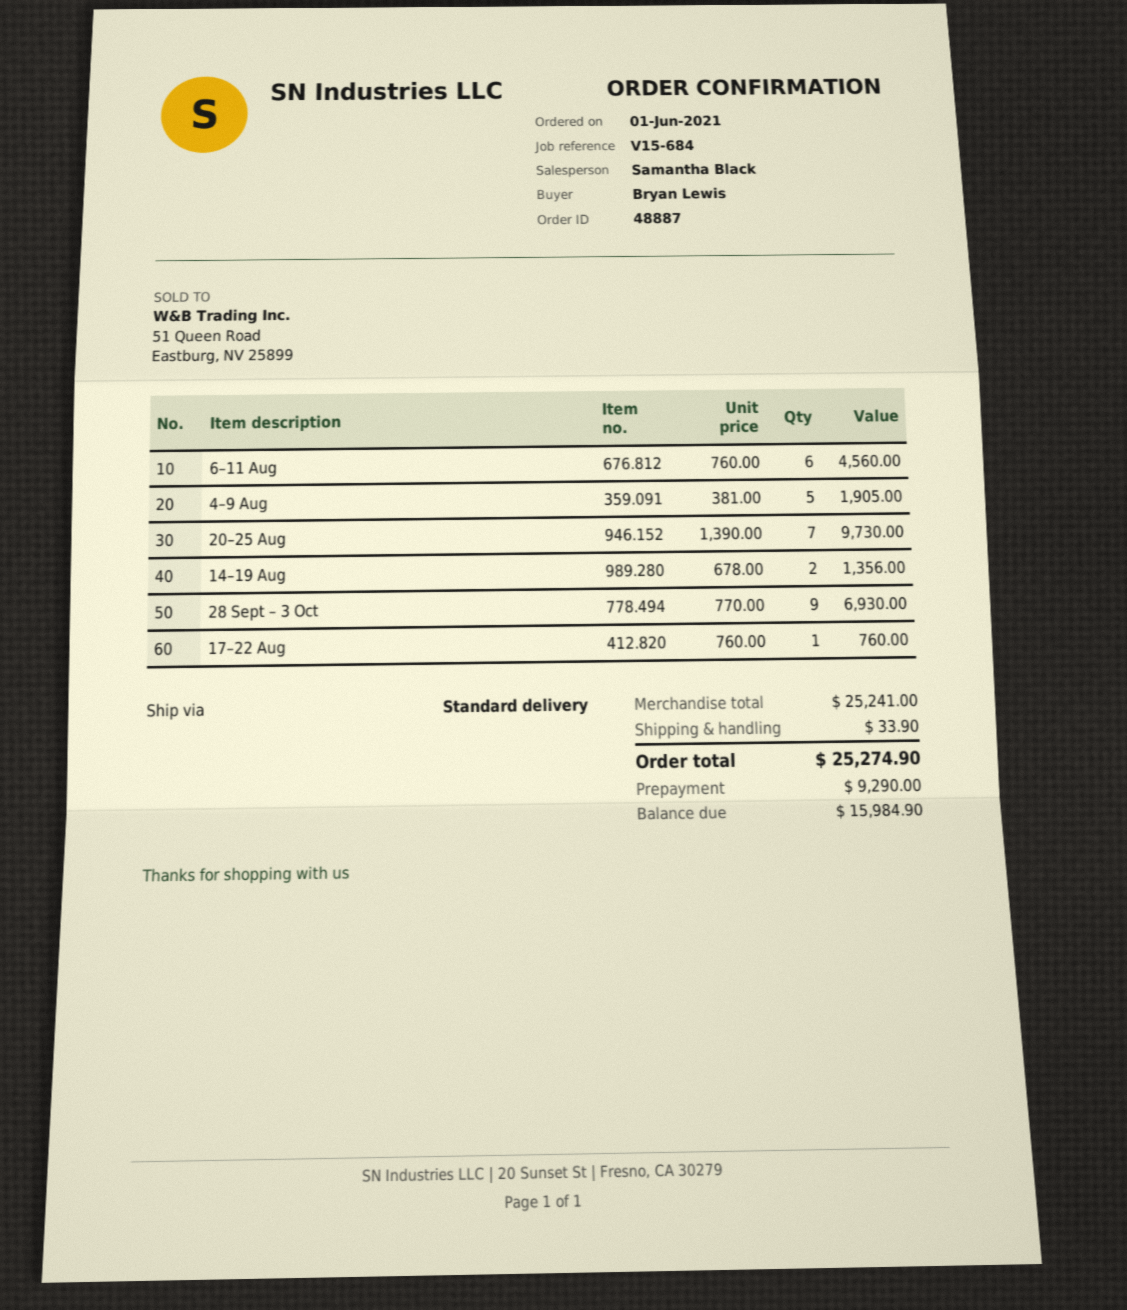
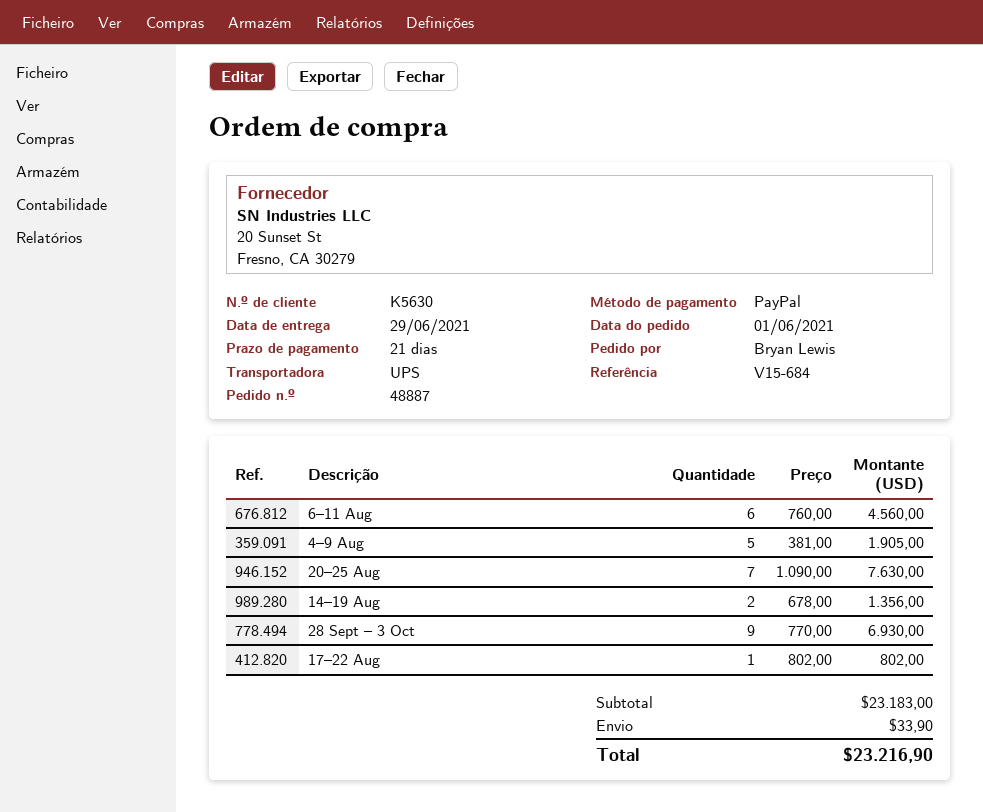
shipping method: standard -> UPS
20–25 Aug: 7 x 1390.00 = 9730.00 -> 7 x 1090.00 = 7630.00
17–22 Aug: 1 x 760.00 = 760.00 -> 1 x 802.00 = 802.00
subtotal: 25241.00 -> 23183.00
total: 25274.90 -> 23216.90

